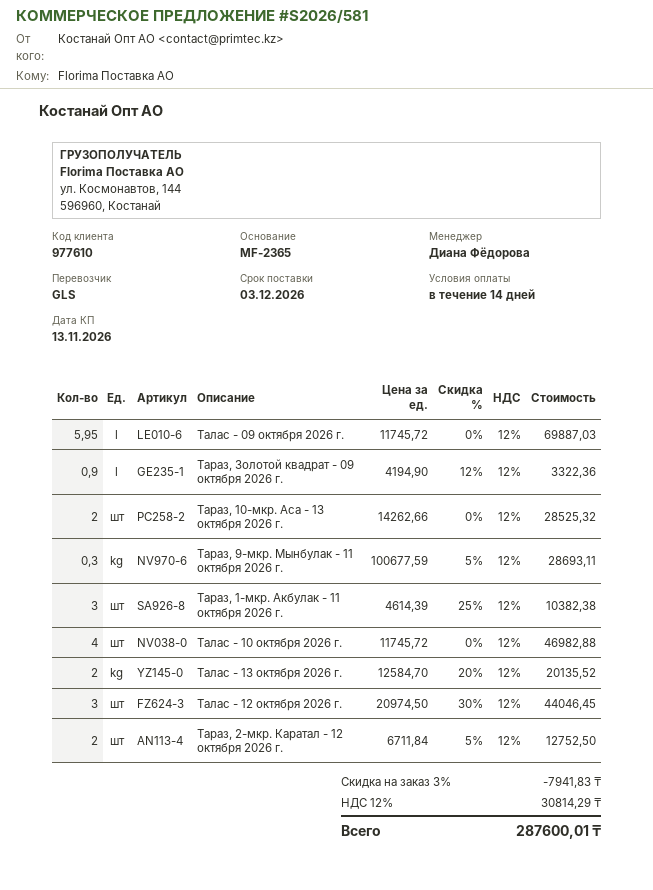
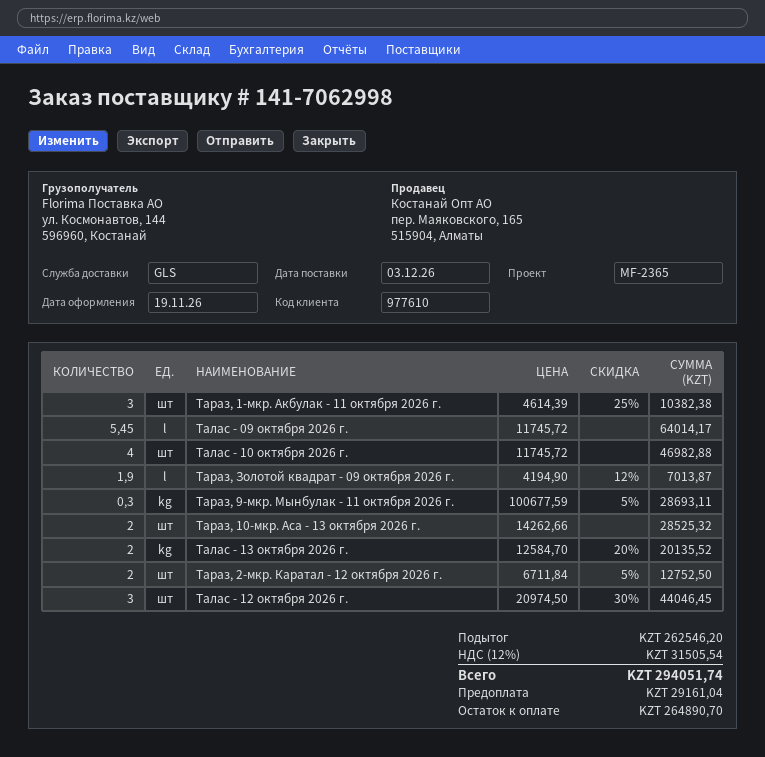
Талас - 09 октября 2026 г.: 5.95 x 11745.72 = 69887.03 -> 5.45 x 11745.72 = 64014.17
Тараз, Золотой квадрат - 09 октября 2026 г.: 0.9 x 4194.90 - 12% = 3322.36 -> 1.9 x 4194.90 - 12% = 7013.87
discount: 3% = 7941.83 -> none
tax: 12% = 30814.29 -> 12% = 31505.54
total: 287600.01 -> 294051.74

